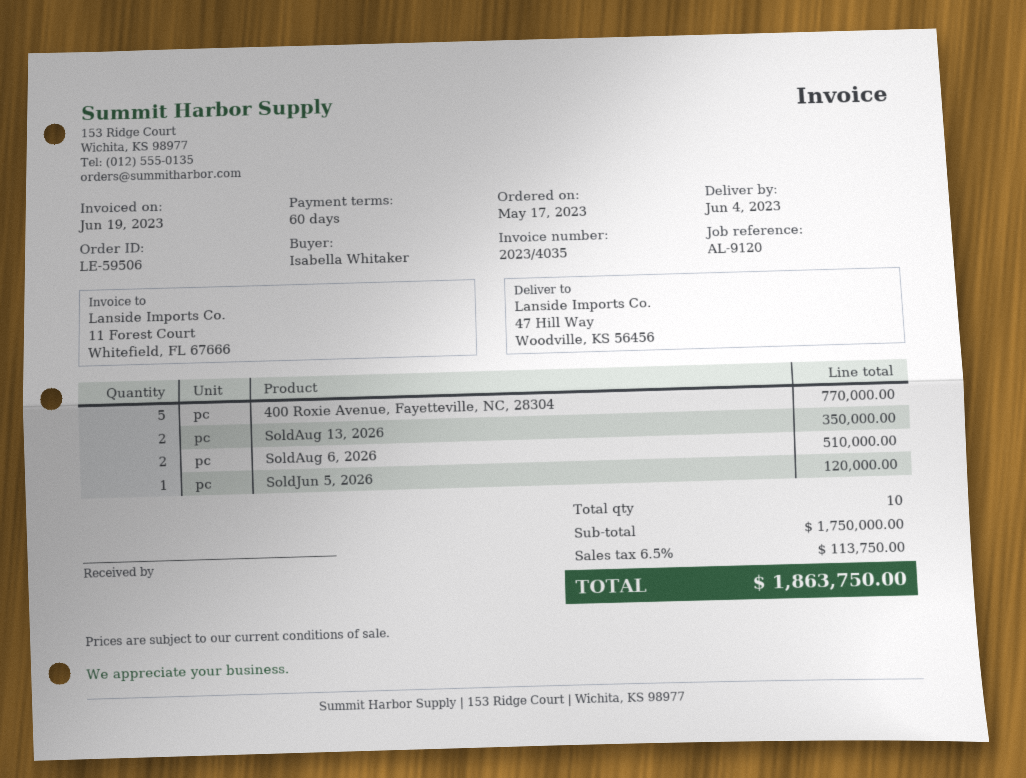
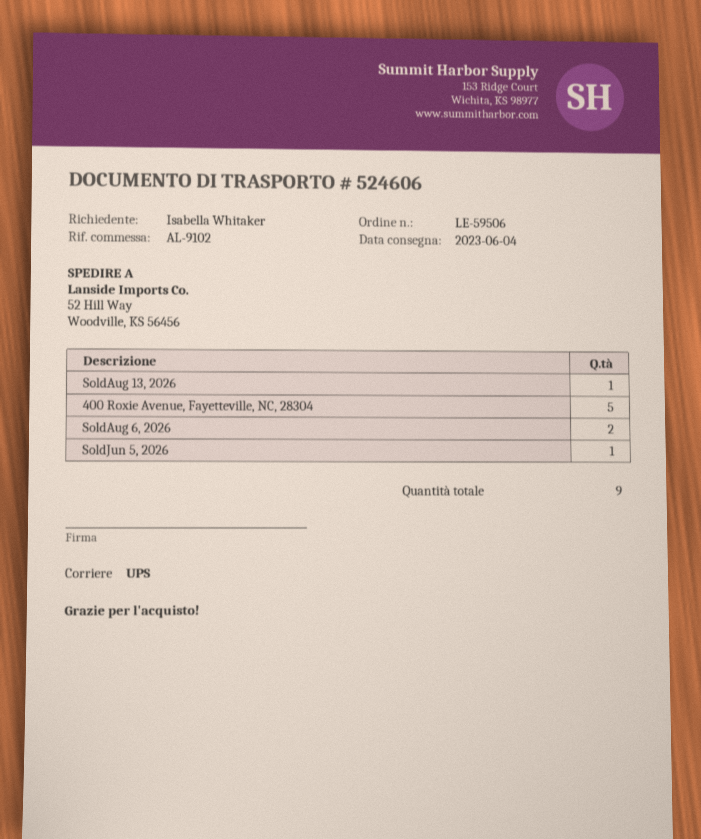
reference: AL-9120 -> AL-9102
ship to: 47 Hill Way, Woodville, KS 56456 -> 52 Hill Way, Woodville, KS 56456
SoldAug 13, 2026: 2 -> 1
total quantity: 10 -> 9

